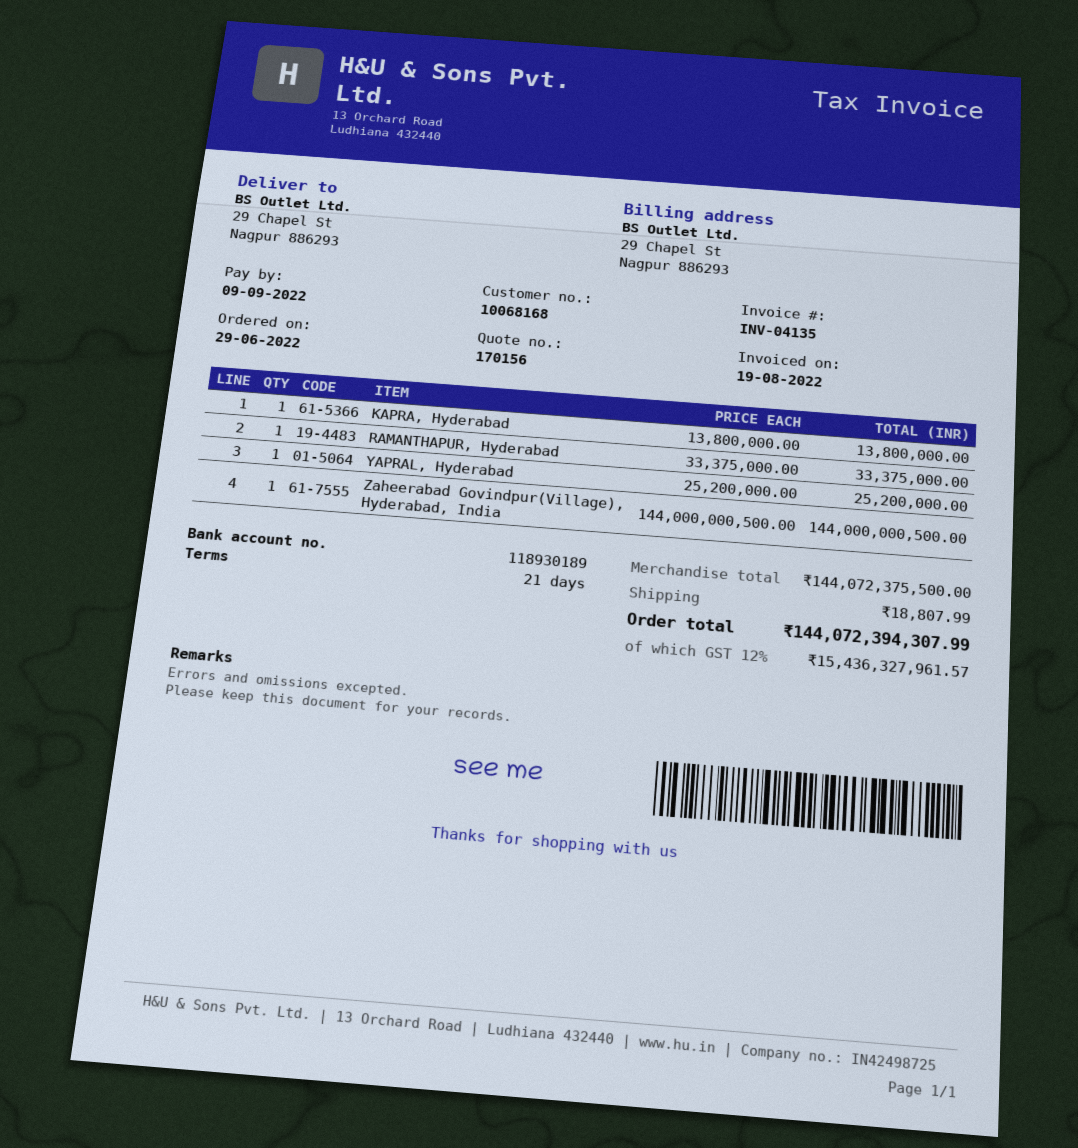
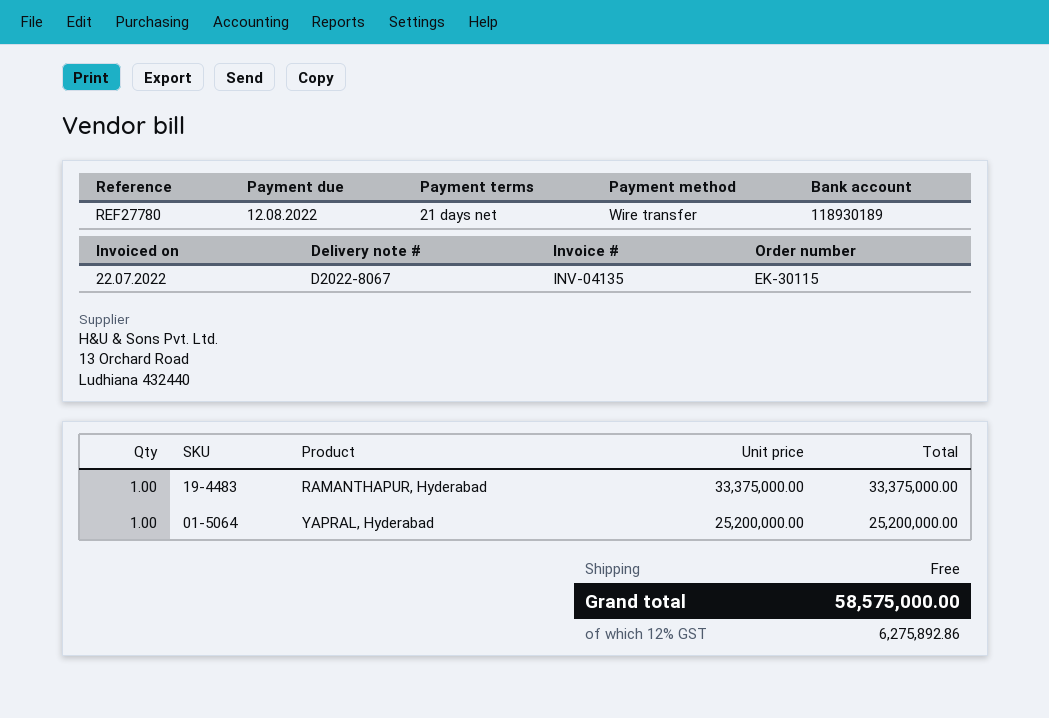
invoice date: 2022-08-19 -> 2022-07-22
due date: 2022-09-09 -> 2022-08-12
KAPRA, Hyderabad: 1 x 13800000.00 = 13800000.00 -> none
Zaheerabad Govindpur(Village), Hyderabad, India: 1 x 144000000500.00 = 144000000500.00 -> none
shipping: 18807.99 -> 0.00
tax: 12% = 15436327961.57 -> 12% = 6275892.86
total: 144072394307.99 -> 58575000.00

